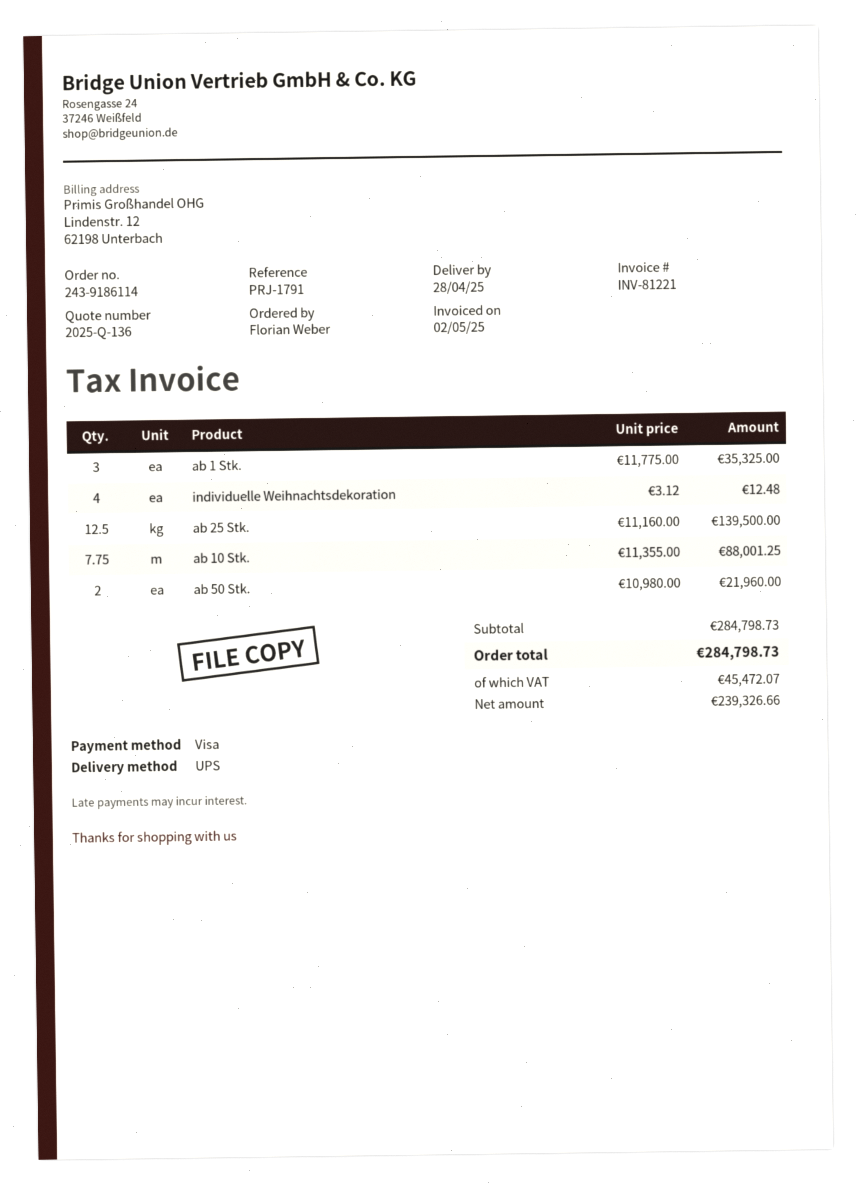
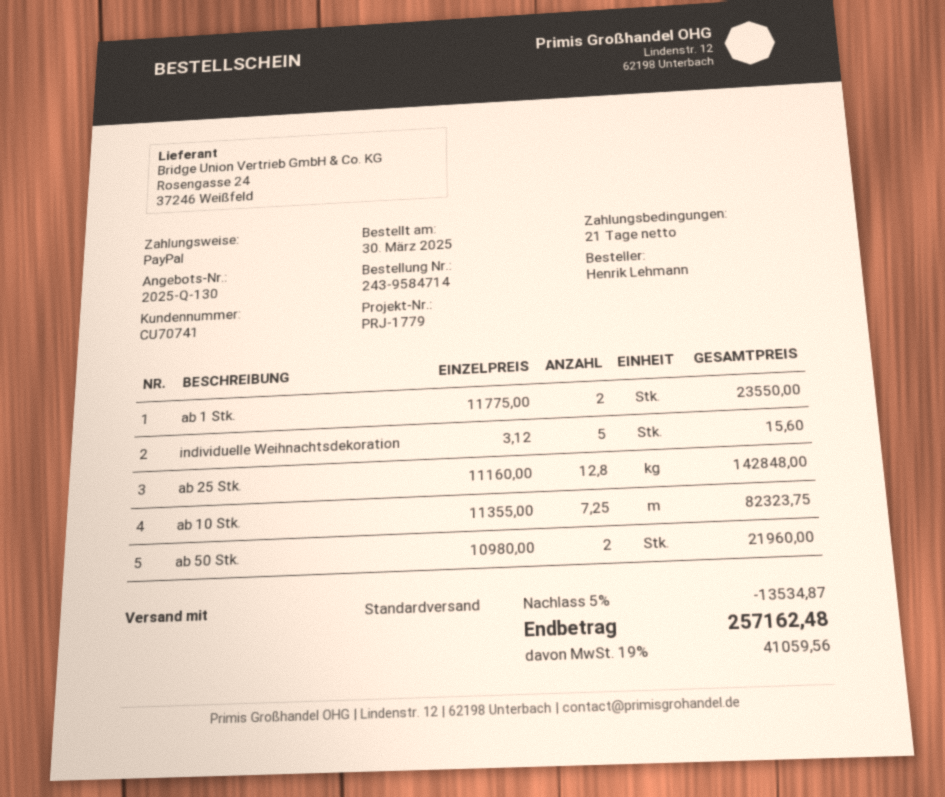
quote number: 2025-Q-136 -> 2025-Q-130
order number: 243-9186114 -> 243-9584714
reference: PRJ-1791 -> PRJ-1779
ordered by: Florian Weber -> Henrik Lehmann
payment method: Visa -> PayPal
shipping method: UPS -> standard
ab 1 Stk.: 3 x 11775.00 = 35325.00 -> 2 x 11775.00 = 23550.00
individuelle Weihnachtsdekoration: 4 x 3.12 = 12.48 -> 5 x 3.12 = 15.60
ab 25 Stk.: 12.5 x 11160.00 = 139500.00 -> 12.8 x 11160.00 = 142848.00
ab 10 Stk.: 7.75 x 11355.00 = 88001.25 -> 7.25 x 11355.00 = 82323.75
discount: none -> 5% = 13534.87
tax: 45472.07 -> 41059.56
total: 284798.73 -> 257162.48

